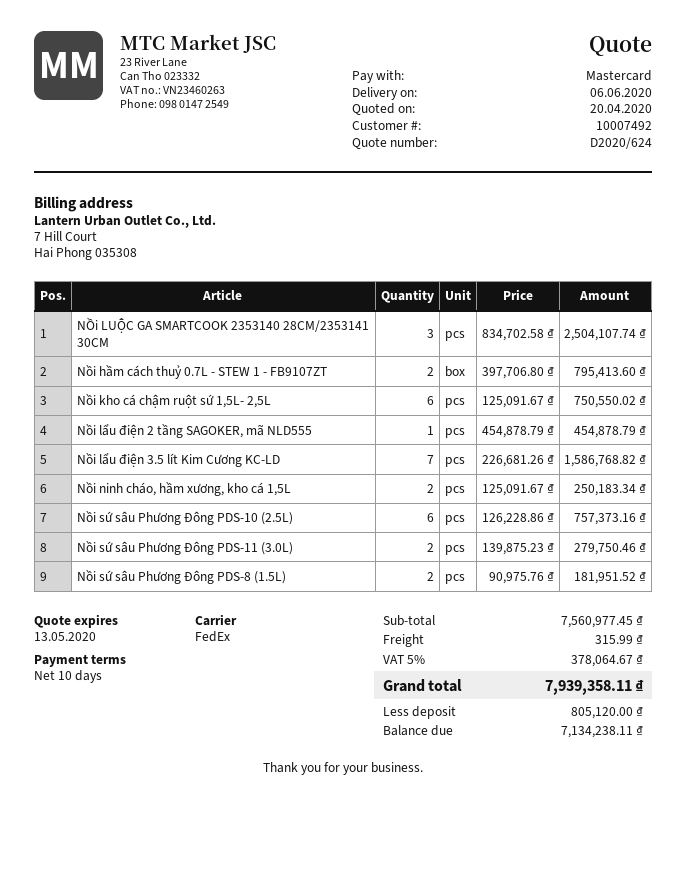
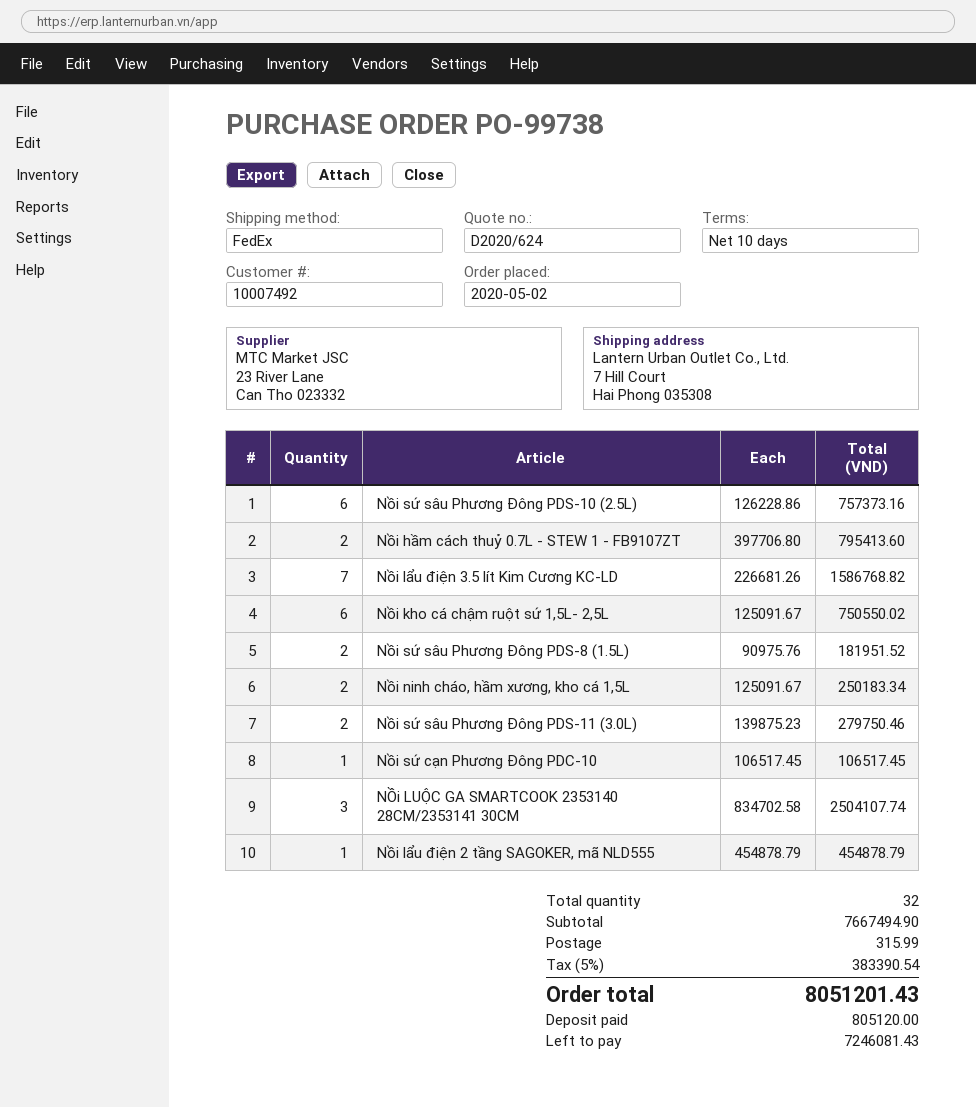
Nồi sứ cạn Phương Đông PDC-10: none -> 1 x 106517.45 = 106517.45
subtotal: 7560977.45 -> 7667494.90
tax: 5% = 378064.67 -> 5% = 383390.54
total: 7939358.11 -> 8051201.43
balance: 7134238.11 -> 7246081.43

